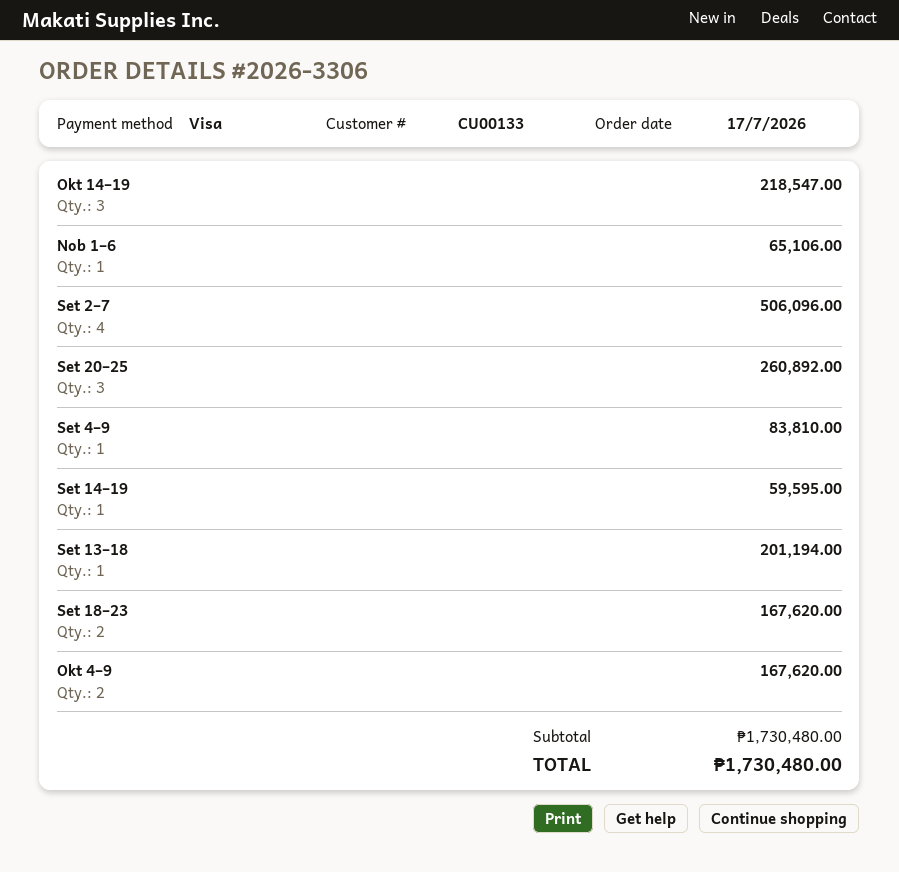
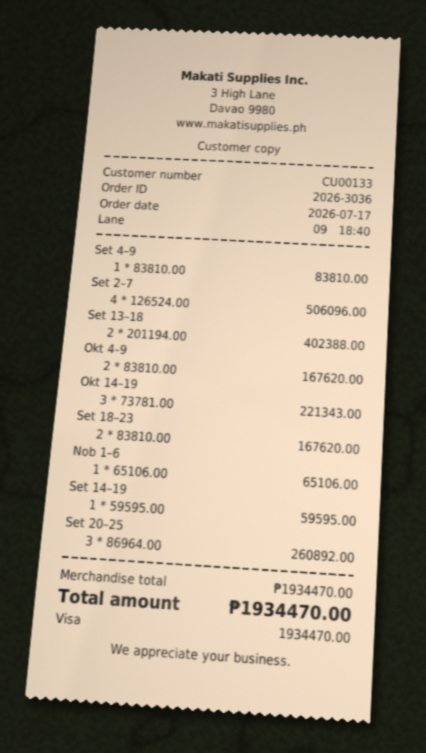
order number: 2026-3306 -> 2026-3036
Okt 14–19: 3 for 218547.00 -> 3 for 221343.00
Set 13–18: 1 for 201194.00 -> 2 for 402388.00
subtotal: 1730480.00 -> 1934470.00
total: 1730480.00 -> 1934470.00

